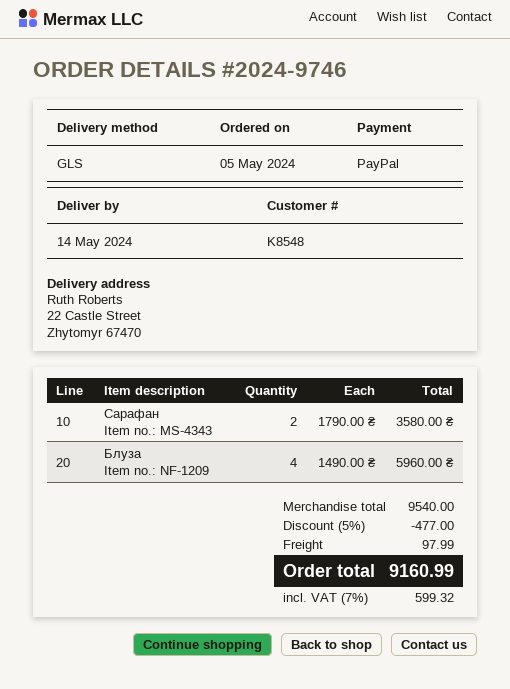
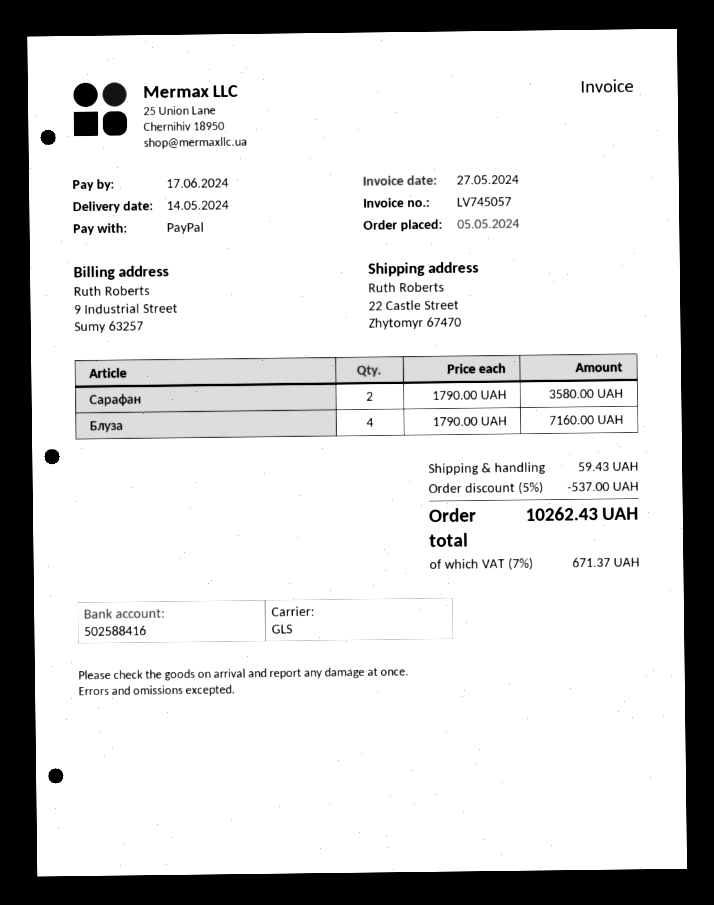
Блуза: 4 x 1490.00 = 5960.00 -> 4 x 1790.00 = 7160.00
discount: 5% = 477.00 -> 5% = 537.00
shipping: 97.99 -> 59.43
tax: 7% = 599.32 -> 7% = 671.37
total: 9160.99 -> 10262.43

